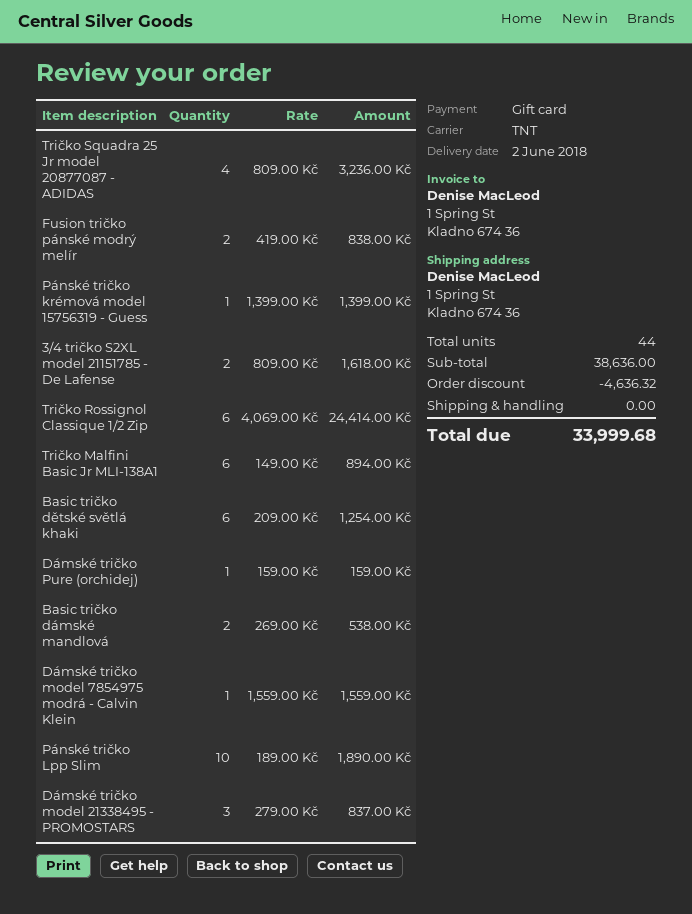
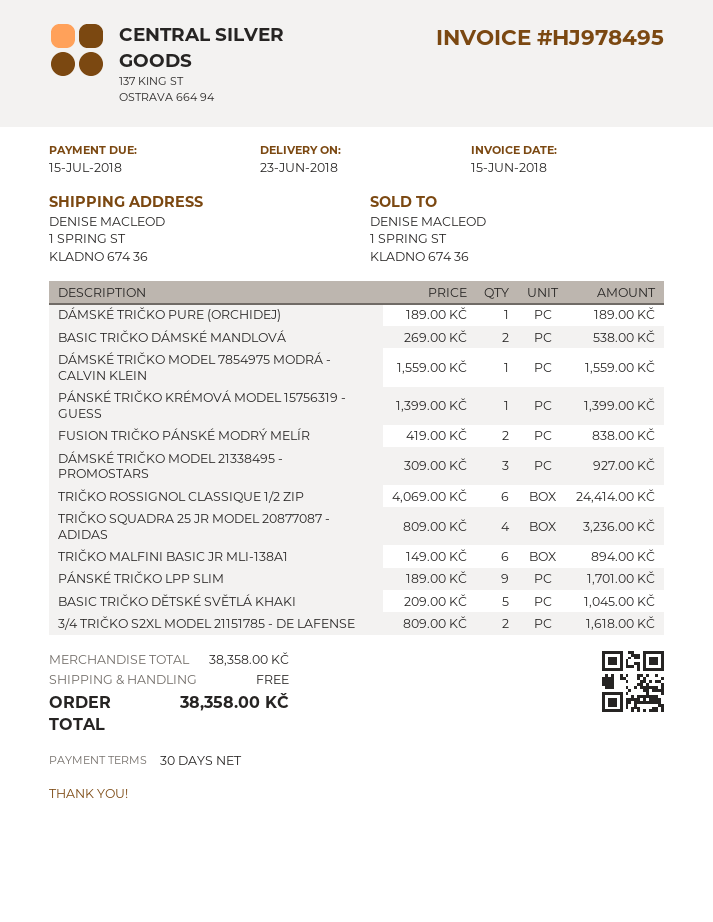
delivery date: 2018-06-02 -> 2018-06-23
Basic tričko dětské světlá khaki: 6 x 209.00 = 1254.00 -> 5 x 209.00 = 1045.00
Dámské tričko Pure (orchidej): 1 x 159.00 = 159.00 -> 1 x 189.00 = 189.00
Pánské tričko Lpp Slim: 10 x 189.00 = 1890.00 -> 9 x 189.00 = 1701.00
Dámské tričko model 21338495 - PROMOSTARS: 3 x 279.00 = 837.00 -> 3 x 309.00 = 927.00
subtotal: 38636.00 -> 38358.00
discount: 4636.32 -> none
total: 33999.68 -> 38358.00

